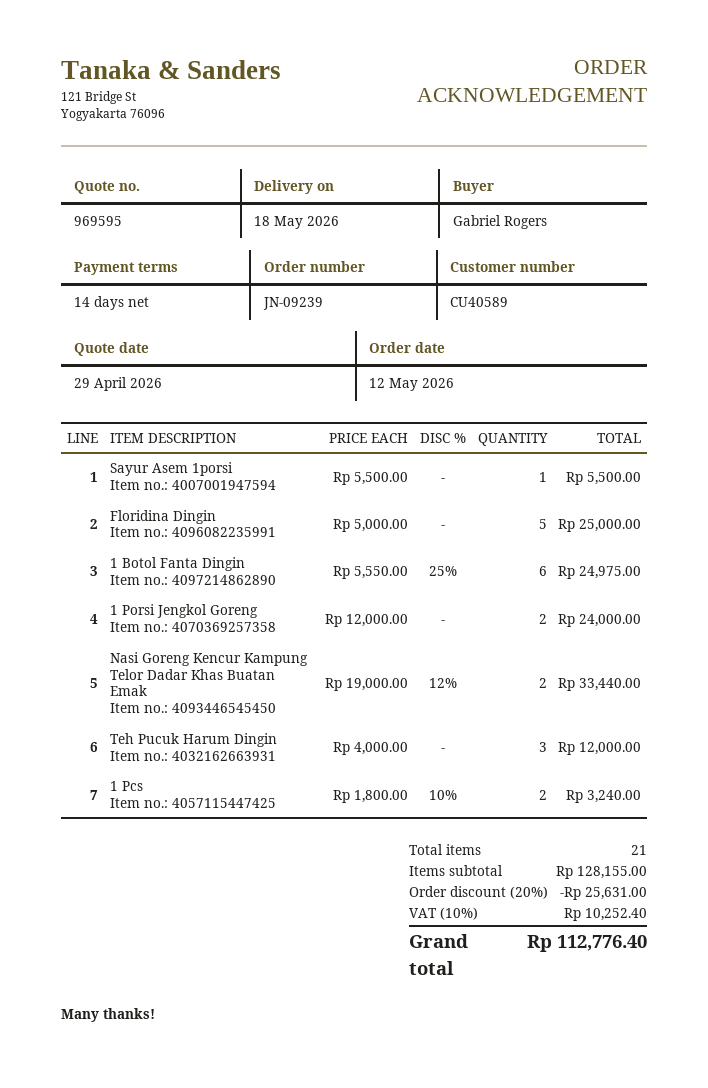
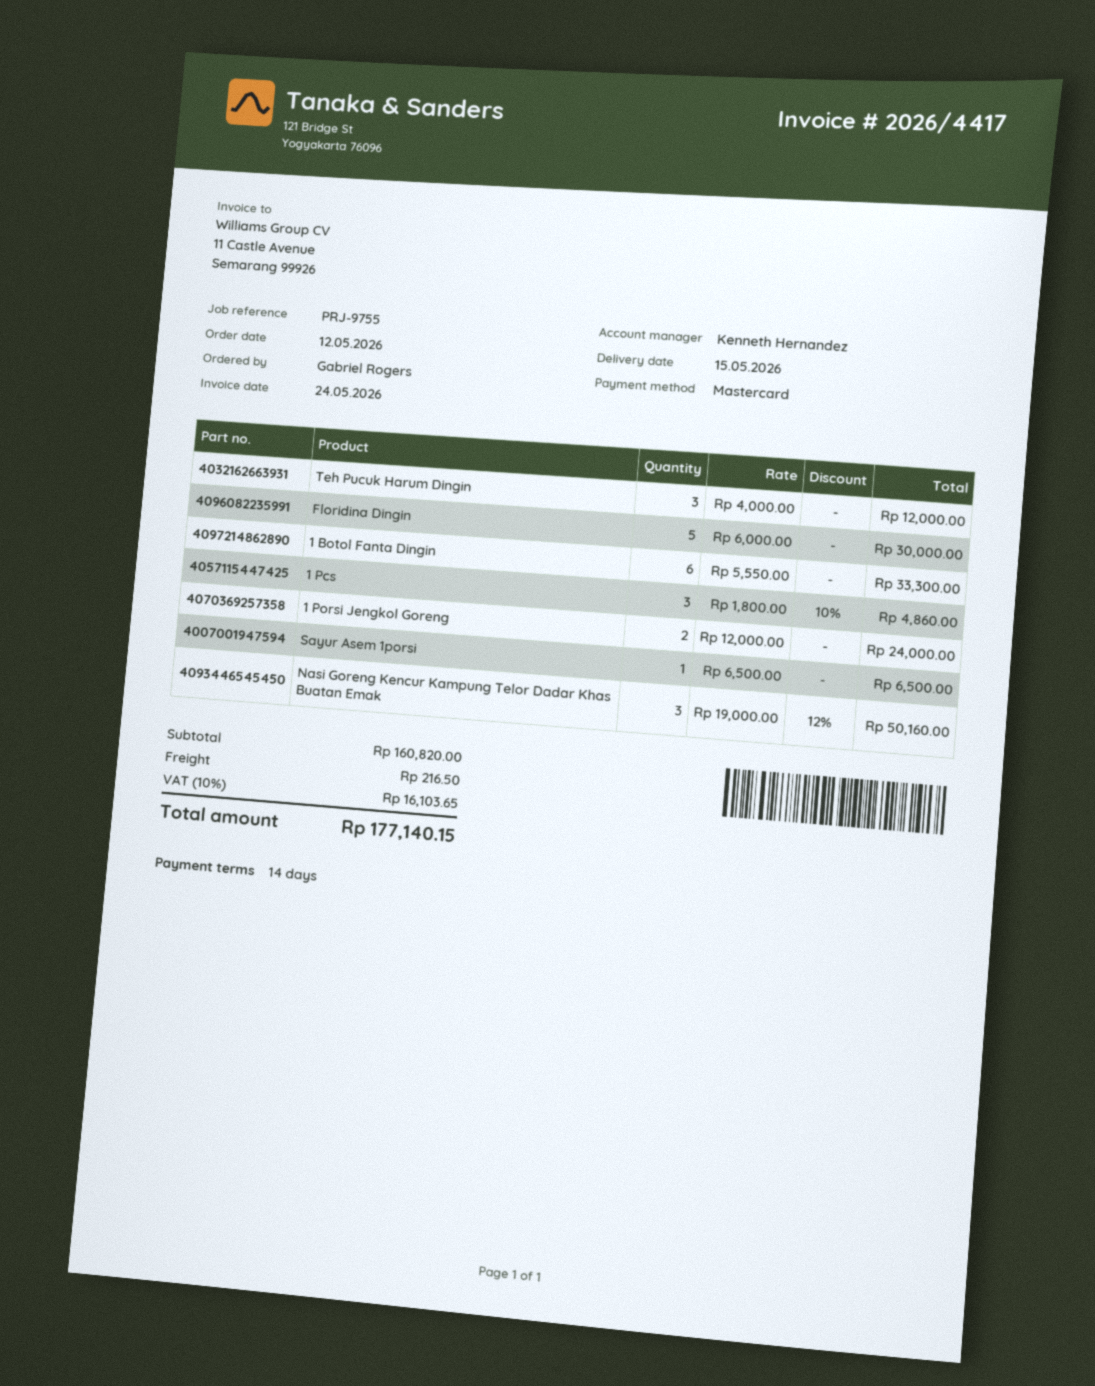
delivery date: 2026-05-18 -> 2026-05-15
Sayur Asem 1porsi: 1 x 5500.00 = 5500.00 -> 1 x 6500.00 = 6500.00
Floridina Dingin: 5 x 5000.00 = 25000.00 -> 5 x 6000.00 = 30000.00
1 Botol Fanta Dingin: 6 x 5550.00 - 25% = 24975.00 -> 6 x 5550.00 = 33300.00
Nasi Goreng Kencur Kampung Telor Dadar Khas Buatan Emak: 2 x 19000.00 - 12% = 33440.00 -> 3 x 19000.00 - 12% = 50160.00
1 Pcs: 2 x 1800.00 - 10% = 3240.00 -> 3 x 1800.00 - 10% = 4860.00
subtotal: 128155.00 -> 160820.00
discount: 20% = 25631.00 -> none
shipping: none -> 216.50
tax: 10% = 10252.40 -> 10% = 16103.65
total: 112776.40 -> 177140.15

